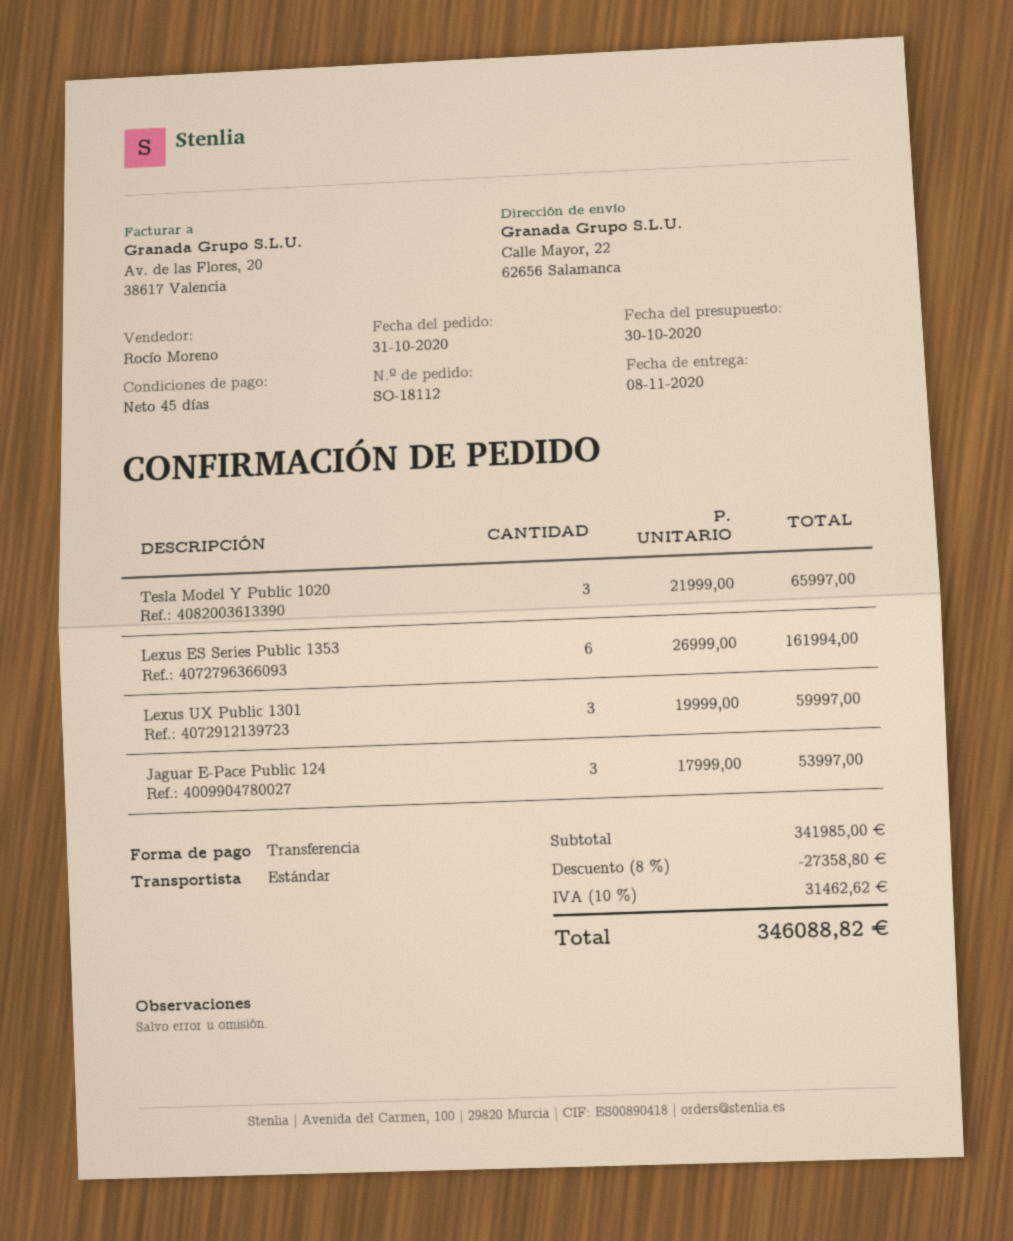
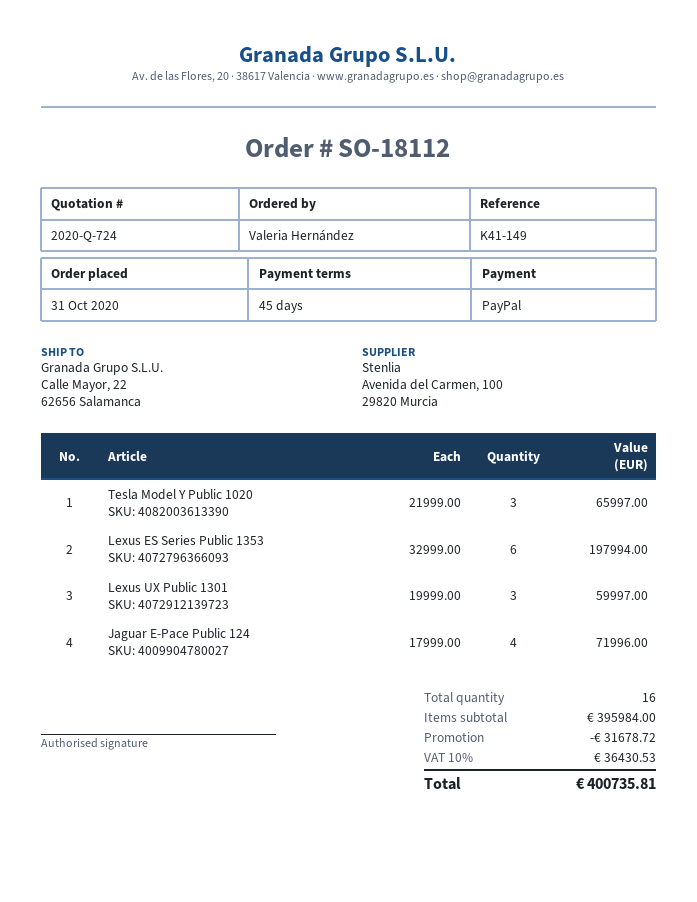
payment method: bank transfer -> PayPal
Lexus ES Series Public 1353: 6 x 26999.00 = 161994.00 -> 6 x 32999.00 = 197994.00
Jaguar E-Pace Public 124: 3 x 17999.00 = 53997.00 -> 4 x 17999.00 = 71996.00
subtotal: 341985.00 -> 395984.00
discount: 27358.80 -> 31678.72
tax: 10% = 31462.62 -> 10% = 36430.53
total: 346088.82 -> 400735.81

